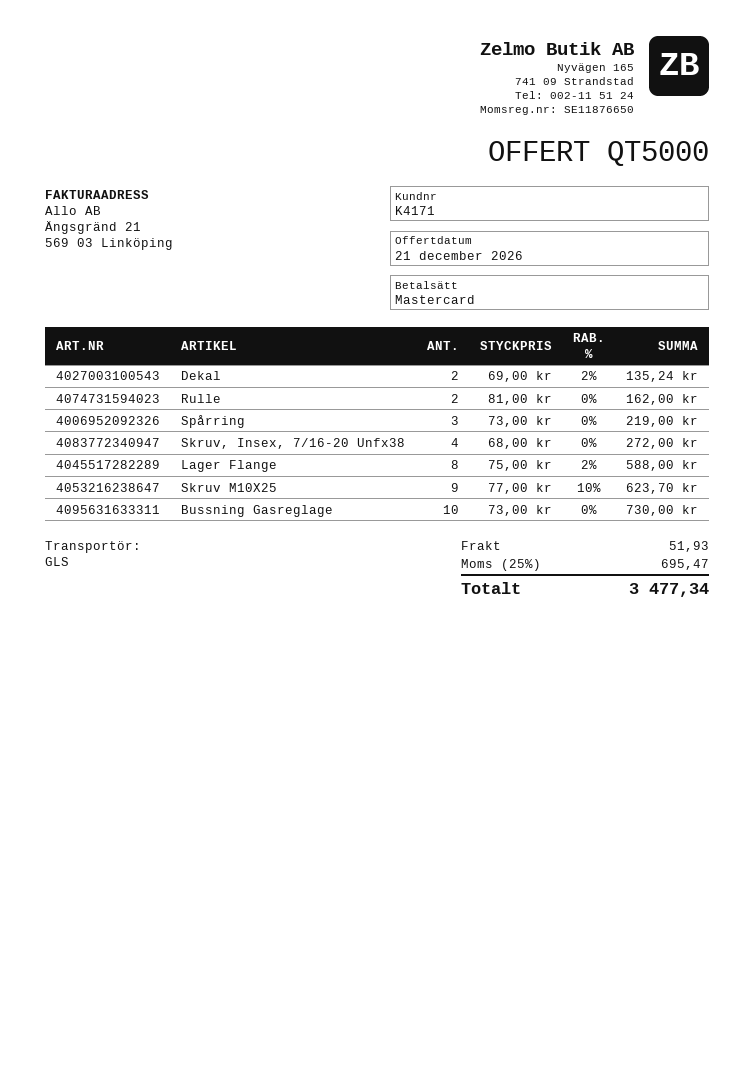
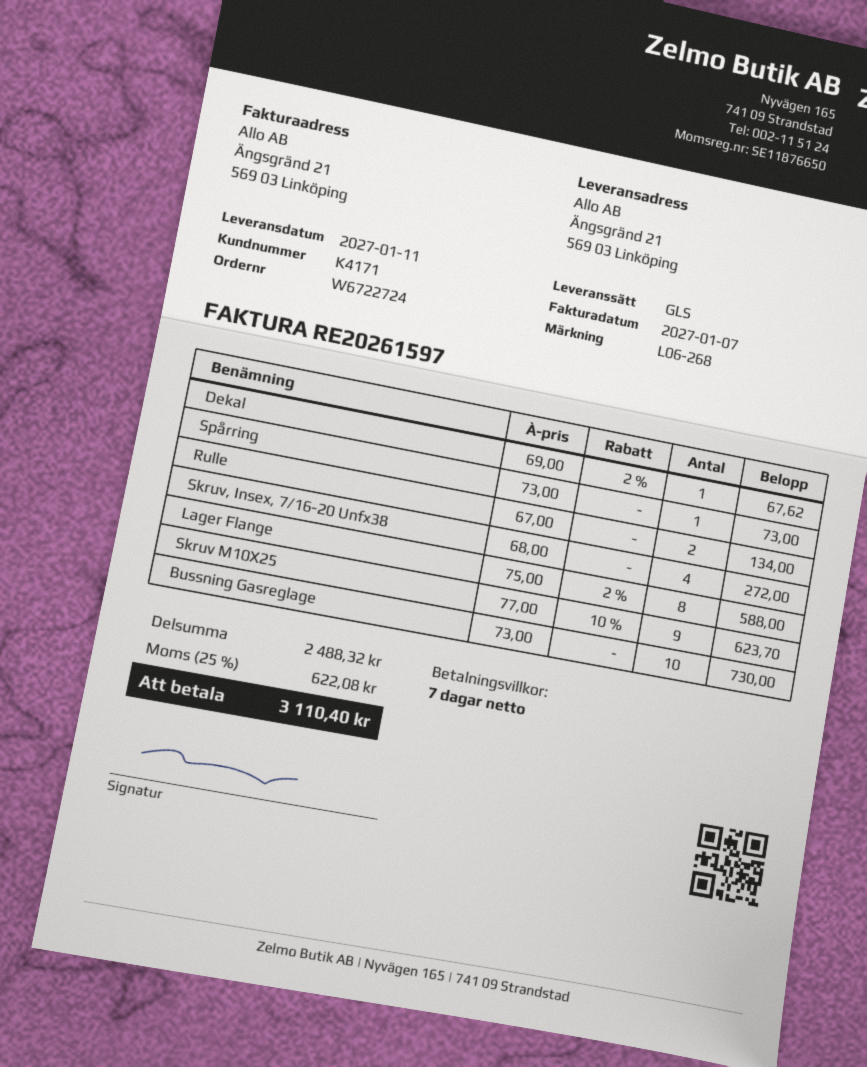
Dekal: 2 x 69.00 - 2% = 135.24 -> 1 x 69.00 - 2% = 67.62
Rulle: 2 x 81.00 = 162.00 -> 2 x 67.00 = 134.00
Spårring: 3 x 73.00 = 219.00 -> 1 x 73.00 = 73.00
shipping: 51.93 -> none
tax: 25% = 695.47 -> 25% = 622.08
total: 3477.34 -> 3110.40

